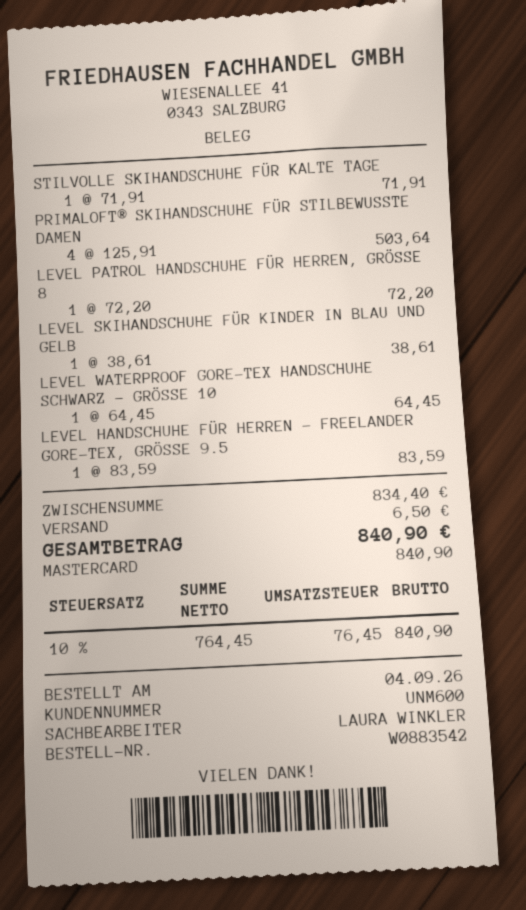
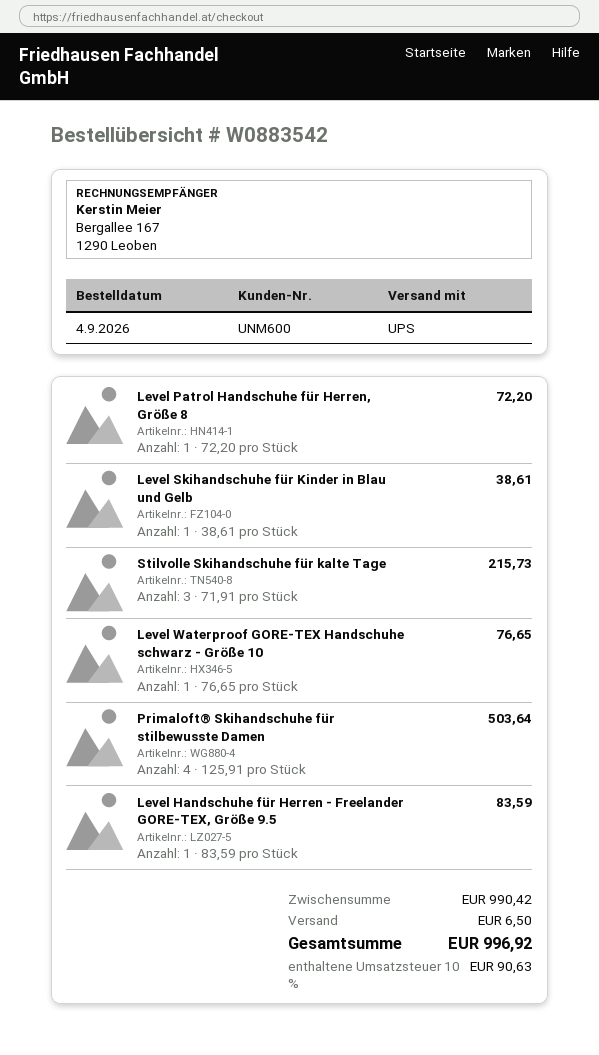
STILVOLLE SKIHANDSCHUHE FÜR KALTE TAGE: 1 x 71.91 = 71.91 -> 3 x 71.91 = 215.73
LEVEL WATERPROOF GORE-TEX HANDSCHUHE SCHWARZ - GRÖSSE 10: 1 x 64.45 = 64.45 -> 1 x 76.65 = 76.65
subtotal: 834.40 -> 990.42
tax: 10% = 76.45 -> 10% = 90.63
total: 840.90 -> 996.92

